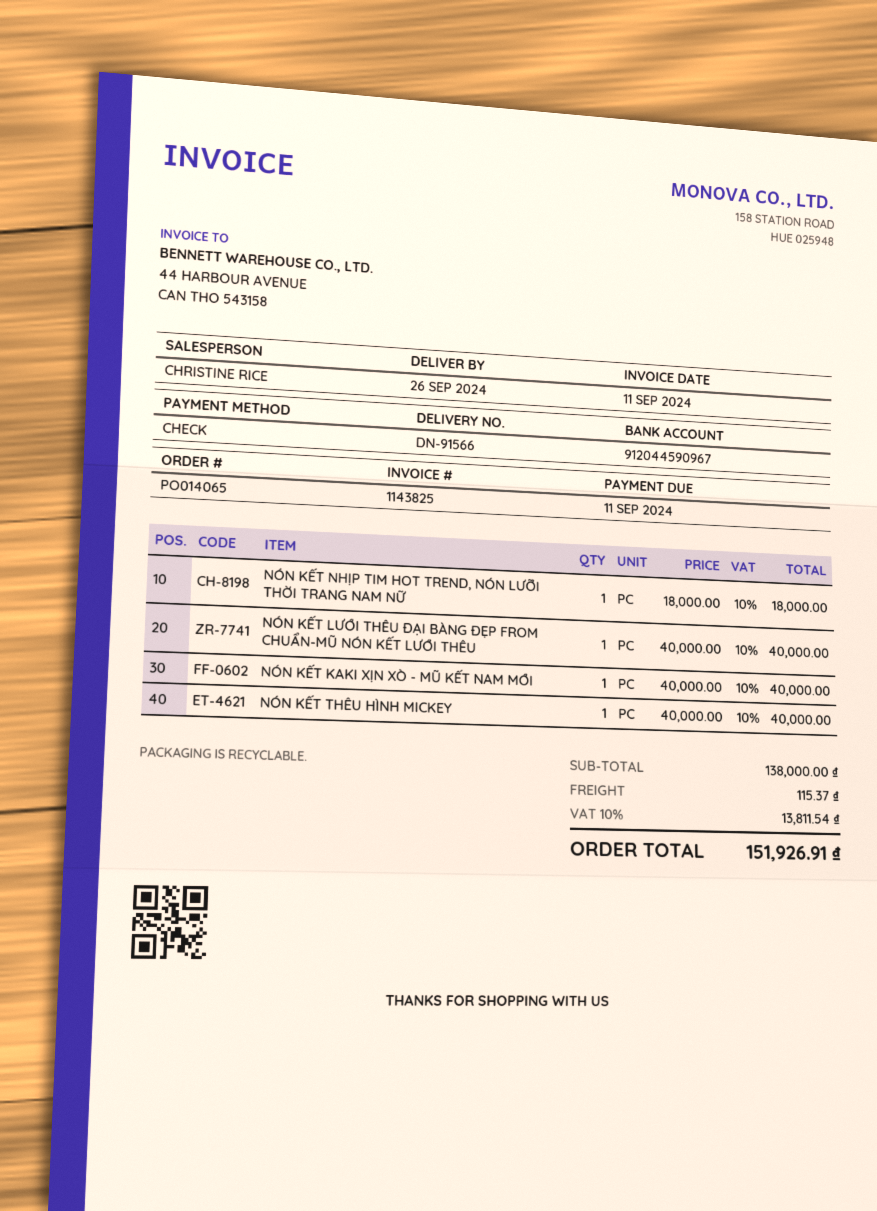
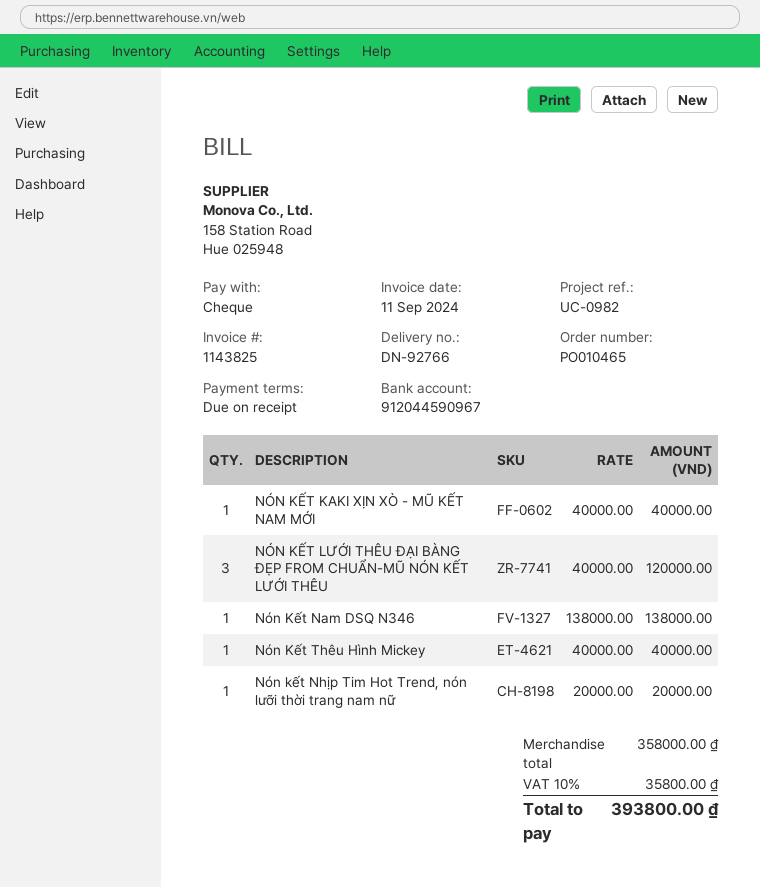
order number: PO014065 -> PO010465
delivery note number: DN-91566 -> DN-92766
NÓN KẾT NHỊP TIM HOT TREND, NÓN LƯỠI THỜI TRANG NAM NỮ: 1 x 18000.00 = 18000.00 -> 1 x 20000.00 = 20000.00
NÓN KẾT LƯỚI THÊU ĐẠI BÀNG ĐẸP FROM CHUẨN-MŨ NÓN KẾT LƯỚI THÊU: 1 x 40000.00 = 40000.00 -> 3 x 40000.00 = 120000.00
Nón Kết Nam DSQ N346: none -> 1 x 138000.00 = 138000.00
subtotal: 138000.00 -> 358000.00
shipping: 115.37 -> none
tax: 10% = 13811.54 -> 10% = 35800.00
total: 151926.91 -> 393800.00

